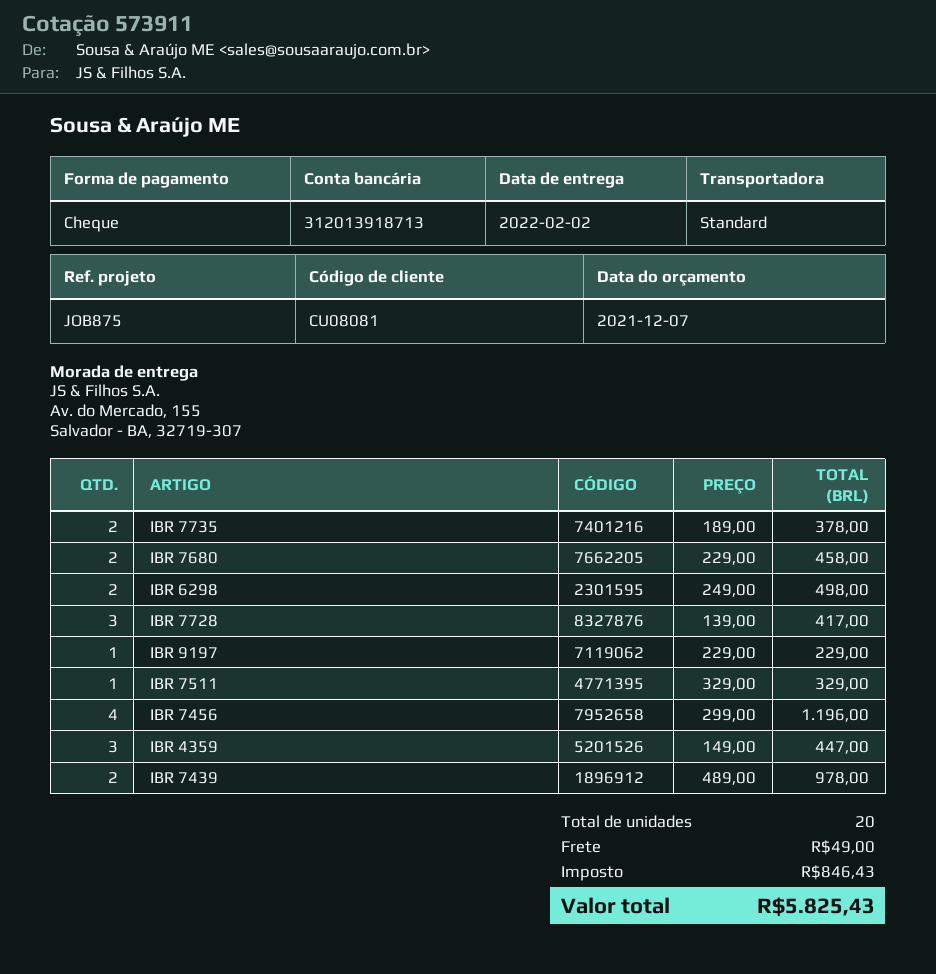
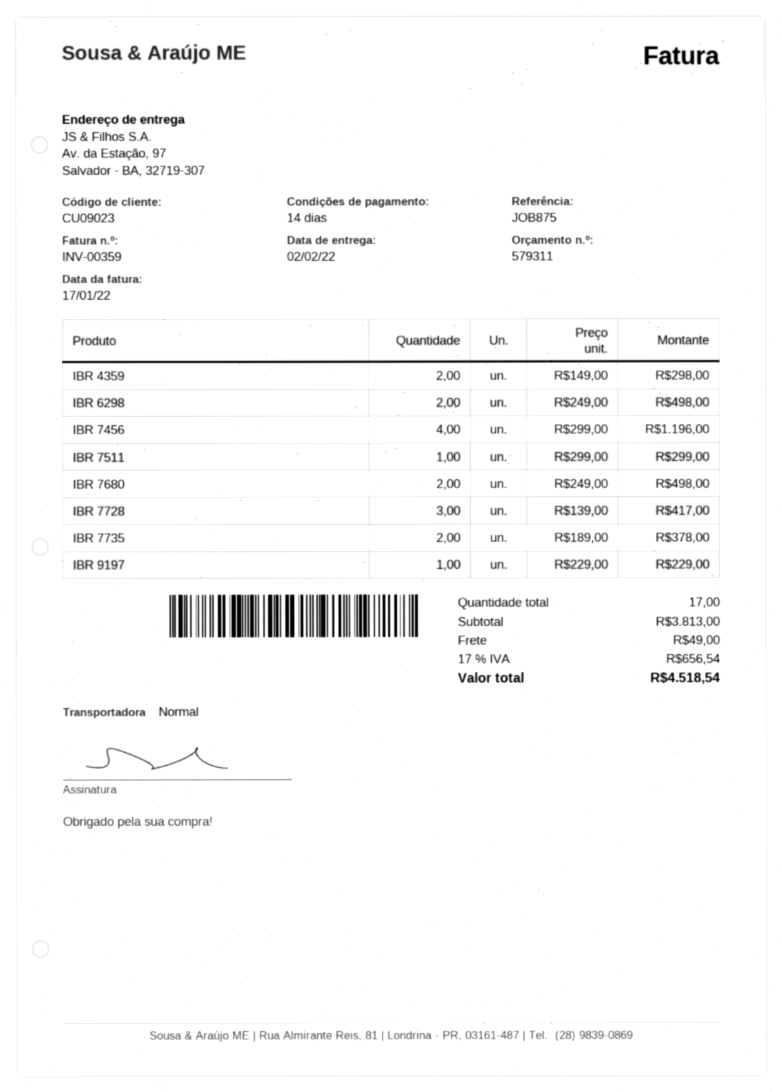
quote number: 573911 -> 579311
customer number: CU08081 -> CU09023
ship to: Av. do Mercado, 155, Salvador - BA, 32719-307 -> Av. da Estação, 97, Salvador - BA, 32719-307
IBR 7680: 2 x 229.00 = 458.00 -> 2 x 249.00 = 498.00
IBR 7511: 1 x 329.00 = 329.00 -> 1 x 299.00 = 299.00
IBR 4359: 3 x 149.00 = 447.00 -> 2 x 149.00 = 298.00
IBR 7439: 2 x 489.00 = 978.00 -> none
total quantity: 20 -> 17
tax: 846.43 -> 656.54
total: 5825.43 -> 4518.54

